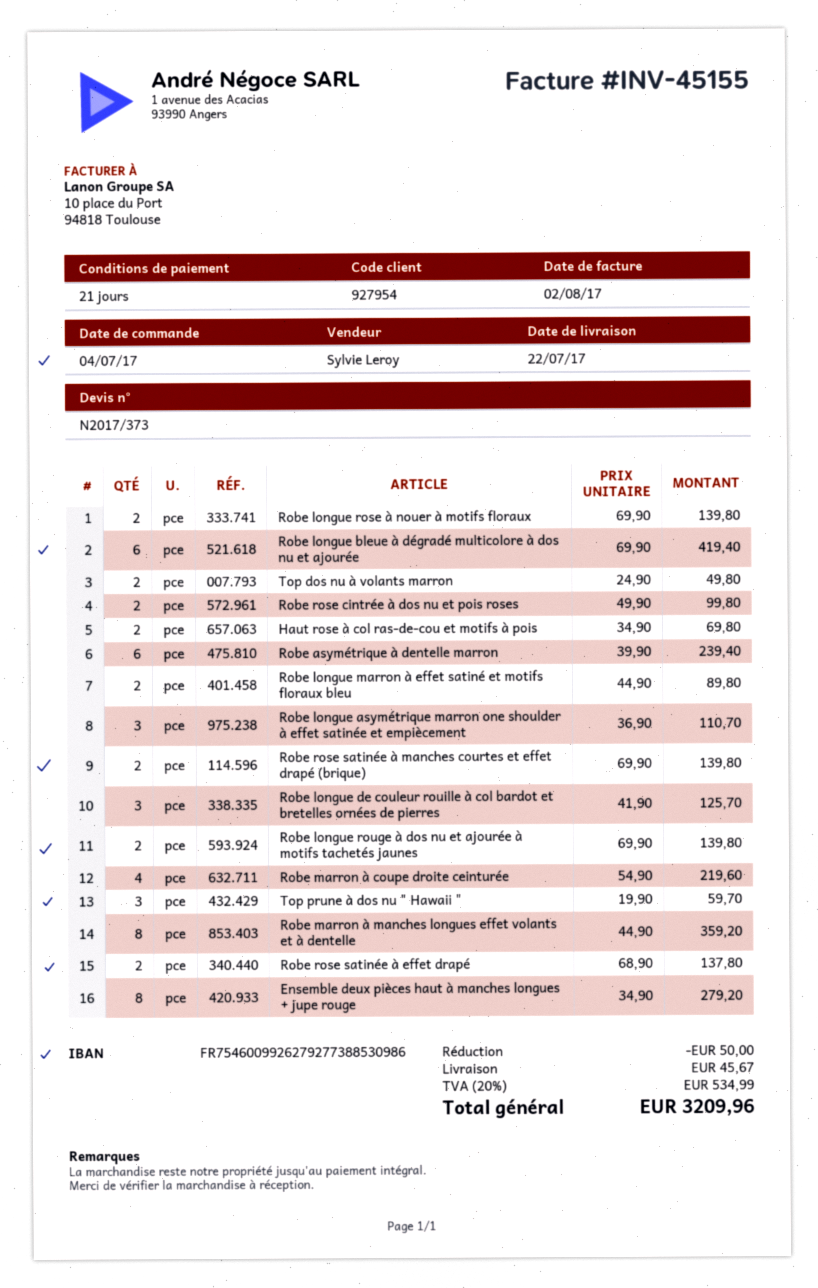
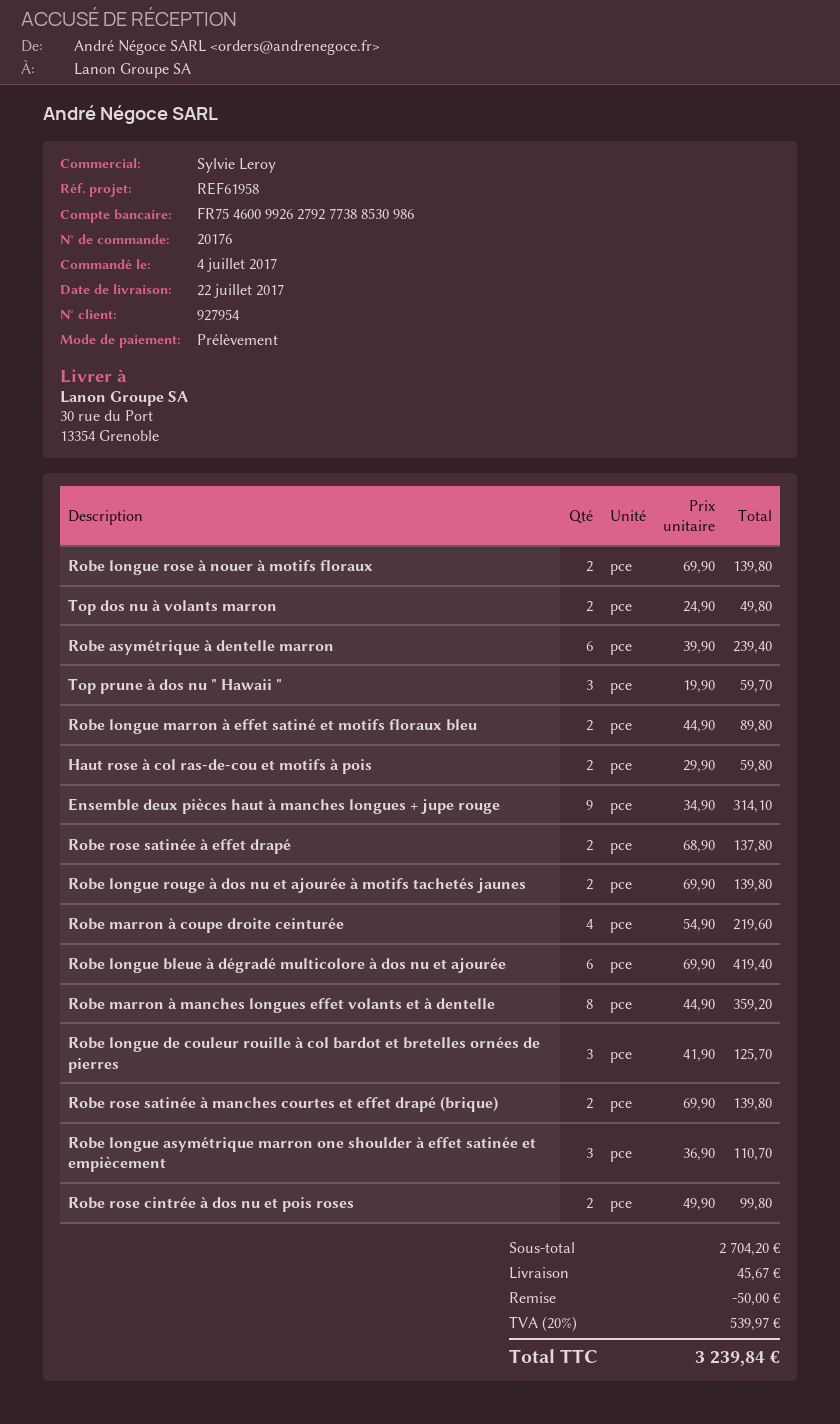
Haut rose à col ras-de-cou et motifs à pois: 2 x 34.90 = 69.80 -> 2 x 29.90 = 59.80
Ensemble deux pièces haut à manches longues + jupe rouge: 8 x 34.90 = 279.20 -> 9 x 34.90 = 314.10
tax: 20% = 534.99 -> 20% = 539.97
total: 3209.96 -> 3239.84

